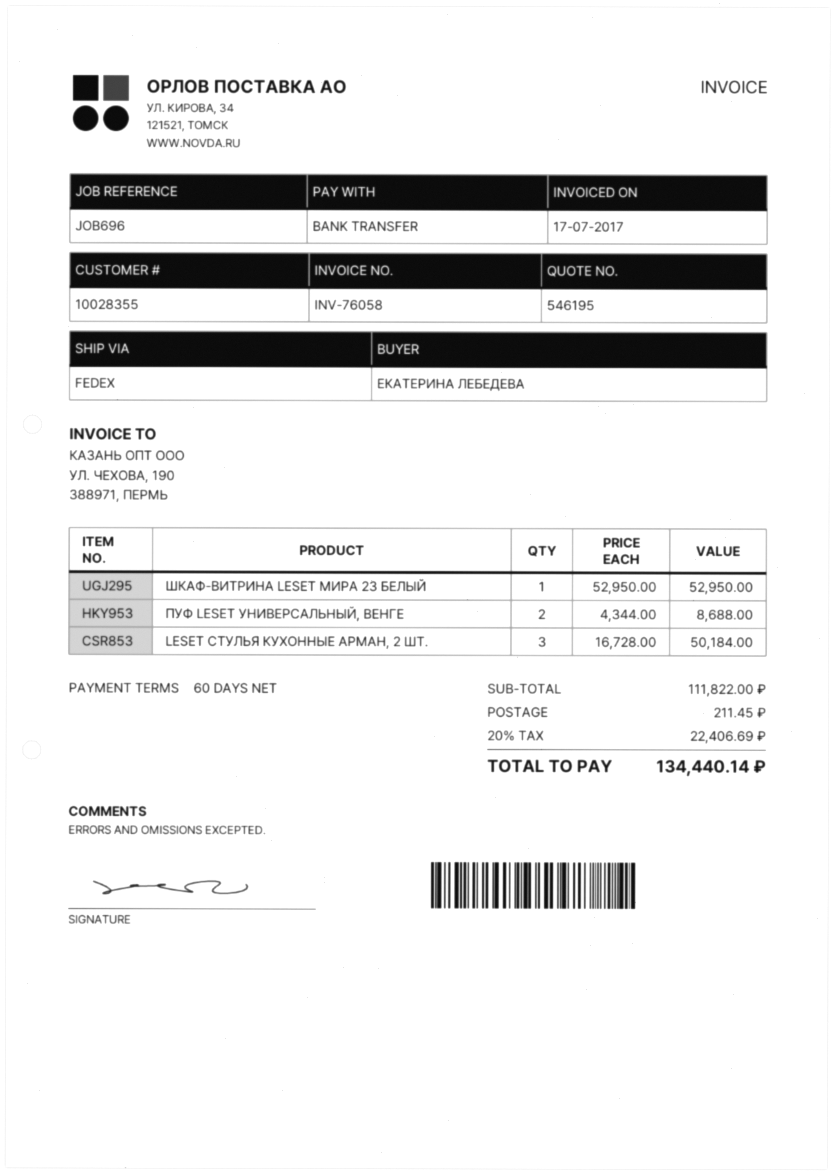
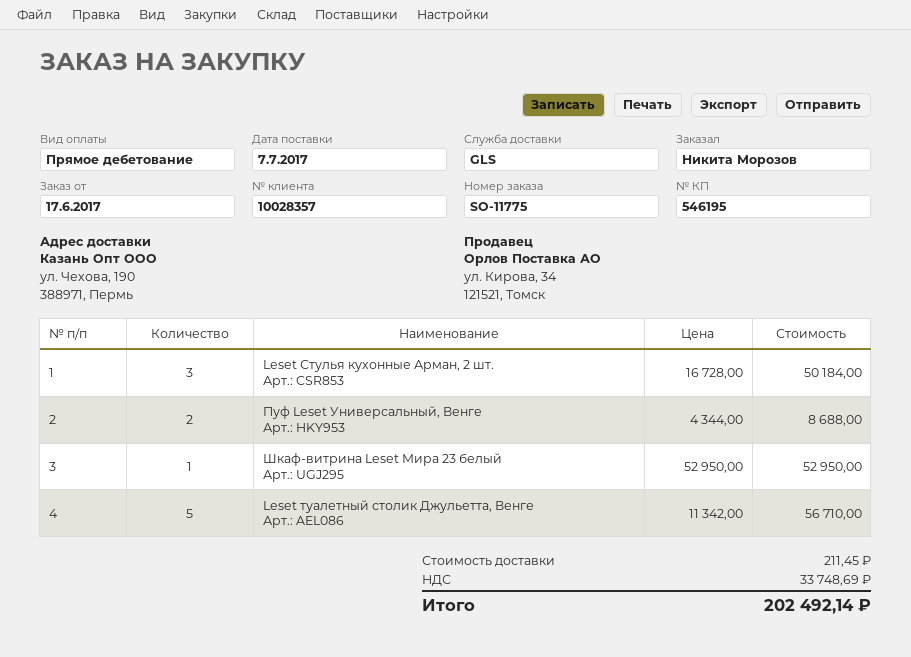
customer number: 10028355 -> 10028357
ordered by: ЕКАТЕРИНА ЛЕБЕДЕВА -> Никита Морозов
payment method: bank transfer -> direct debit
shipping method: FedEx -> GLS
Leset туалетный столик Джульетта, Венге: none -> 5 x 11342.00 = 56710.00
tax: 22406.69 -> 33748.69
total: 134440.14 -> 202492.14

